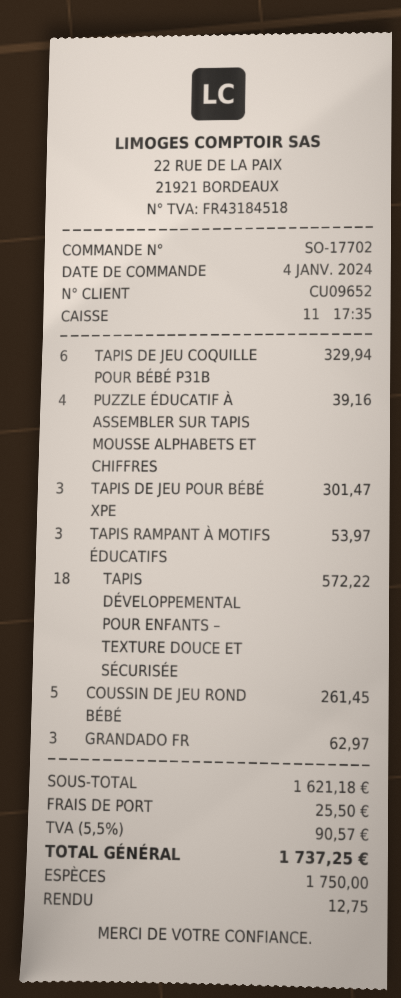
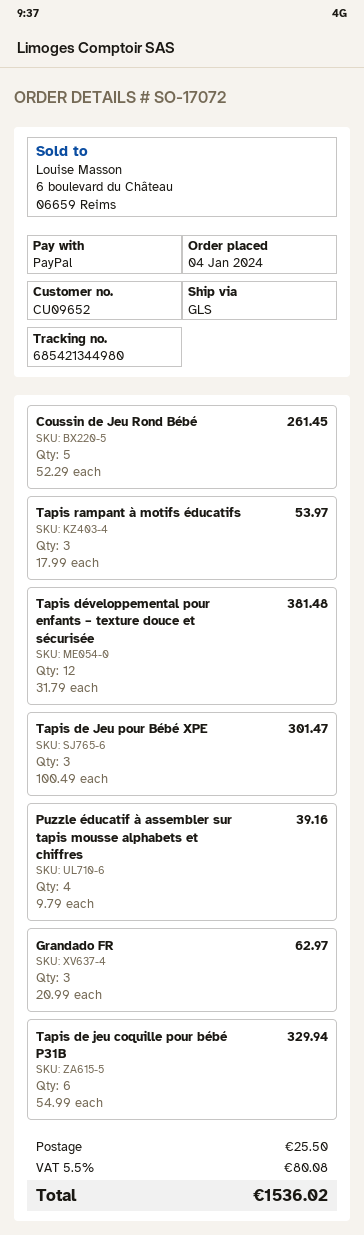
order number: SO-17702 -> SO-17072
payment method: cash -> PayPal
TAPIS DÉVELOPPEMENTAL POUR ENFANTS – TEXTURE DOUCE ET SÉCURISÉE: 18 for 572.22 -> 12 for 381.48
tax: 5.5% = 90.57 -> 5.5% = 80.08
total: 1737.25 -> 1536.02

